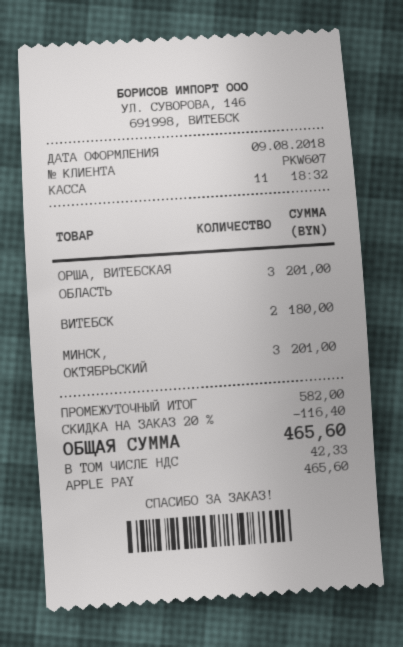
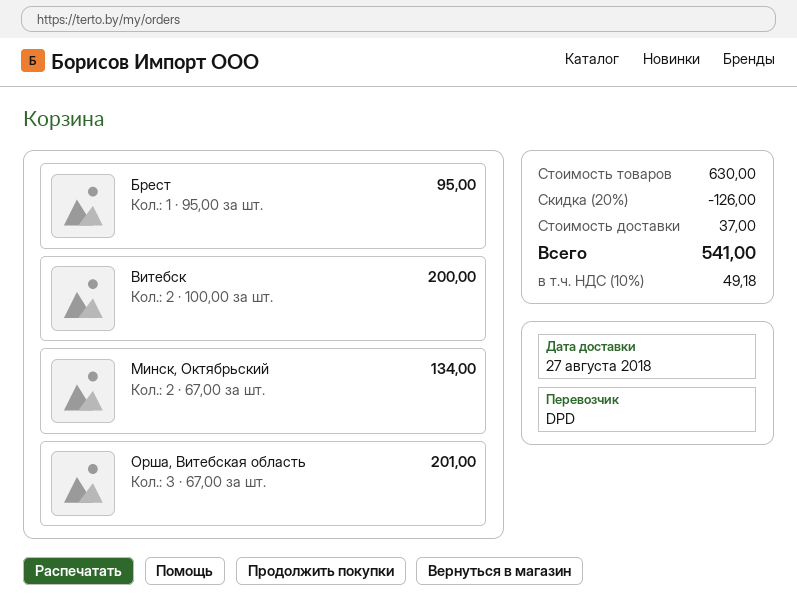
ВИТЕБСК: 2 for 180.00 -> 2 for 200.00
МИНСК, ОКТЯБРЬСКИЙ: 3 for 201.00 -> 2 for 134.00
Брест: none -> 1 for 95.00
subtotal: 582.00 -> 630.00
discount: 20% = 116.40 -> 20% = 126.00
shipping: none -> 37.00
tax: 42.33 -> 49.18
total: 465.60 -> 541.00

